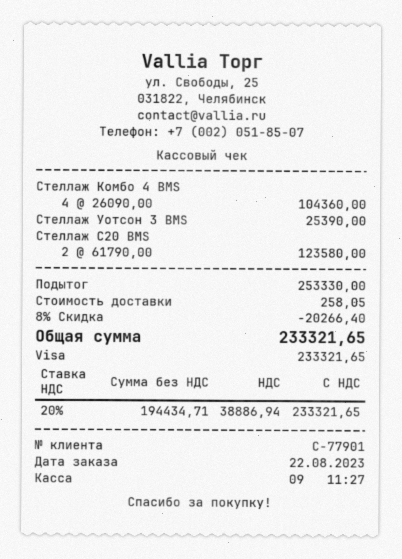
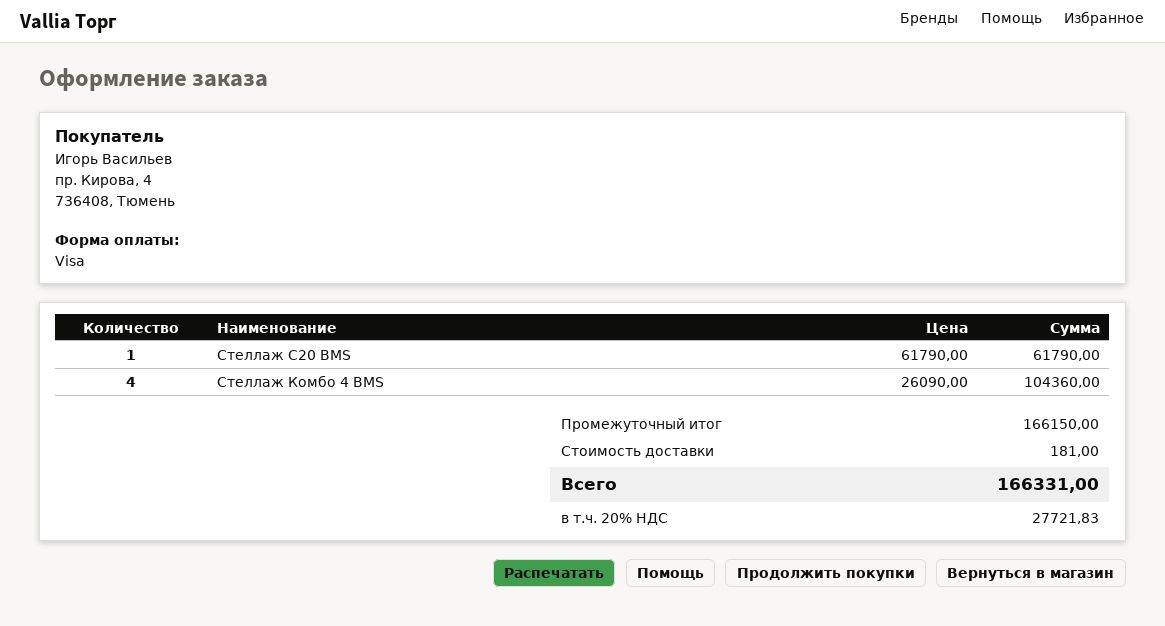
Стеллаж Уотсон 3 BMS: 1 x 25390.00 = 25390.00 -> none
Стеллаж С20 BMS: 2 x 61790.00 = 123580.00 -> 1 x 61790.00 = 61790.00
subtotal: 253330.00 -> 166150.00
discount: 8% = 20266.40 -> none
shipping: 258.05 -> 181.00
tax: 20% = 38886.94 -> 20% = 27721.83
total: 233321.65 -> 166331.00

